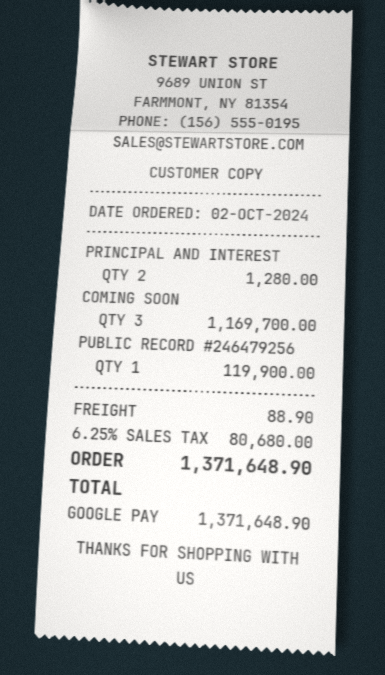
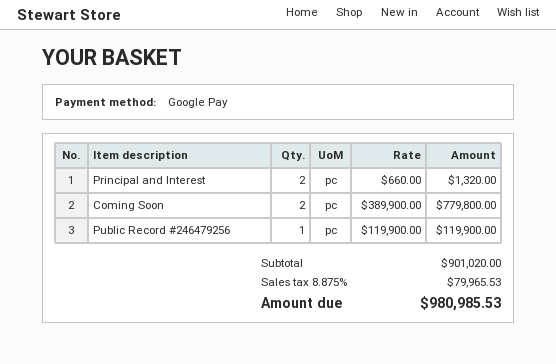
PRINCIPAL AND INTEREST: 2 for 1280.00 -> 2 for 1320.00
COMING SOON: 3 for 1169700.00 -> 2 for 779800.00
shipping: 88.90 -> none
tax: 6.25% = 80680.00 -> 8.875% = 79965.53
total: 1371648.90 -> 980985.53

